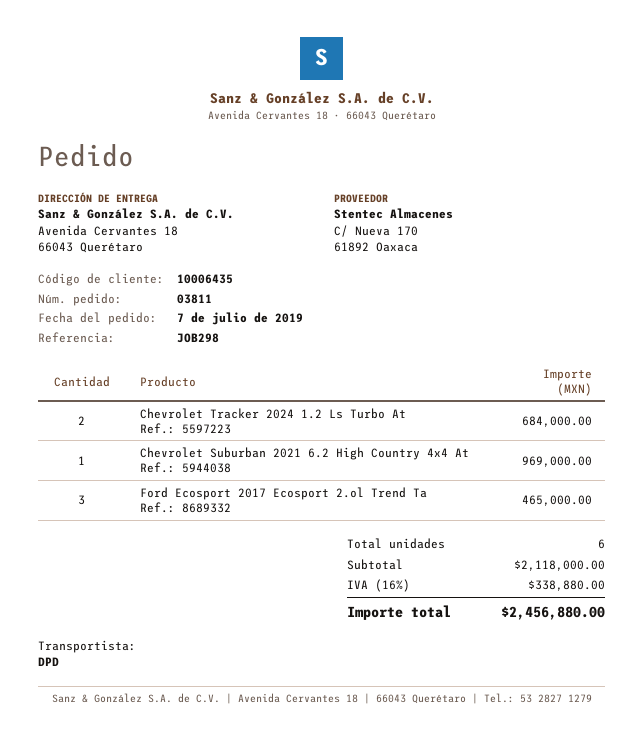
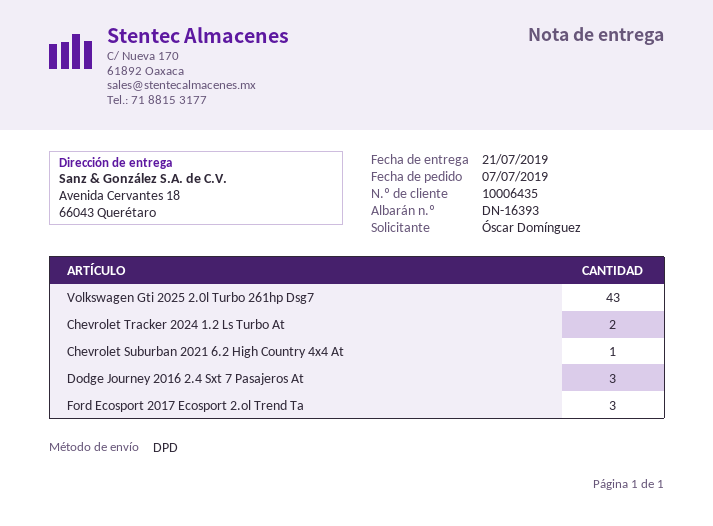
Volkswagen Gti 2025 2.0l Turbo 261hp Dsg7: none -> 43
Dodge Journey 2016 2.4 Sxt 7 Pasajeros At: none -> 3

